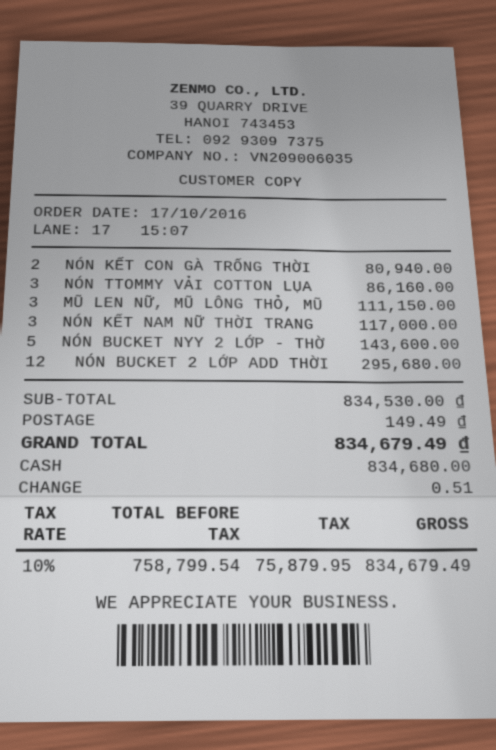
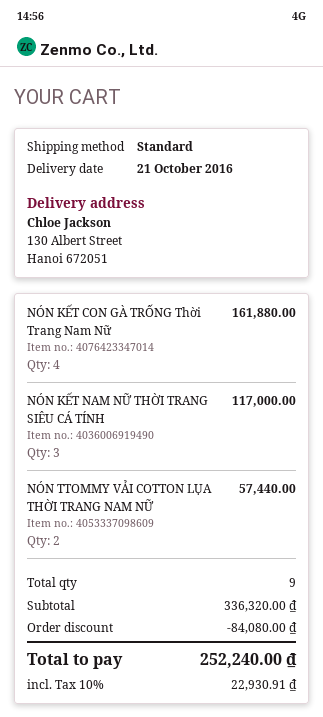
NÓN KẾT CON GÀ TRỐNG THỜI: 2 for 80940.00 -> 4 for 161880.00
NÓN TTOMMY VẢI COTTON LỤA: 3 for 86160.00 -> 2 for 57440.00
MŨ LEN NỮ, MŨ LÔNG THỎ, MŨ: 3 for 111150.00 -> none
NÓN BUCKET NYY 2 LỚP - THỜ: 5 for 143600.00 -> none
NÓN BUCKET 2 LỚP ADD THỜI: 12 for 295680.00 -> none
subtotal: 834530.00 -> 336320.00
discount: none -> 84080.00
shipping: 149.49 -> none
tax: 10% = 75879.95 -> 10% = 22930.91
total: 834679.49 -> 252240.00

